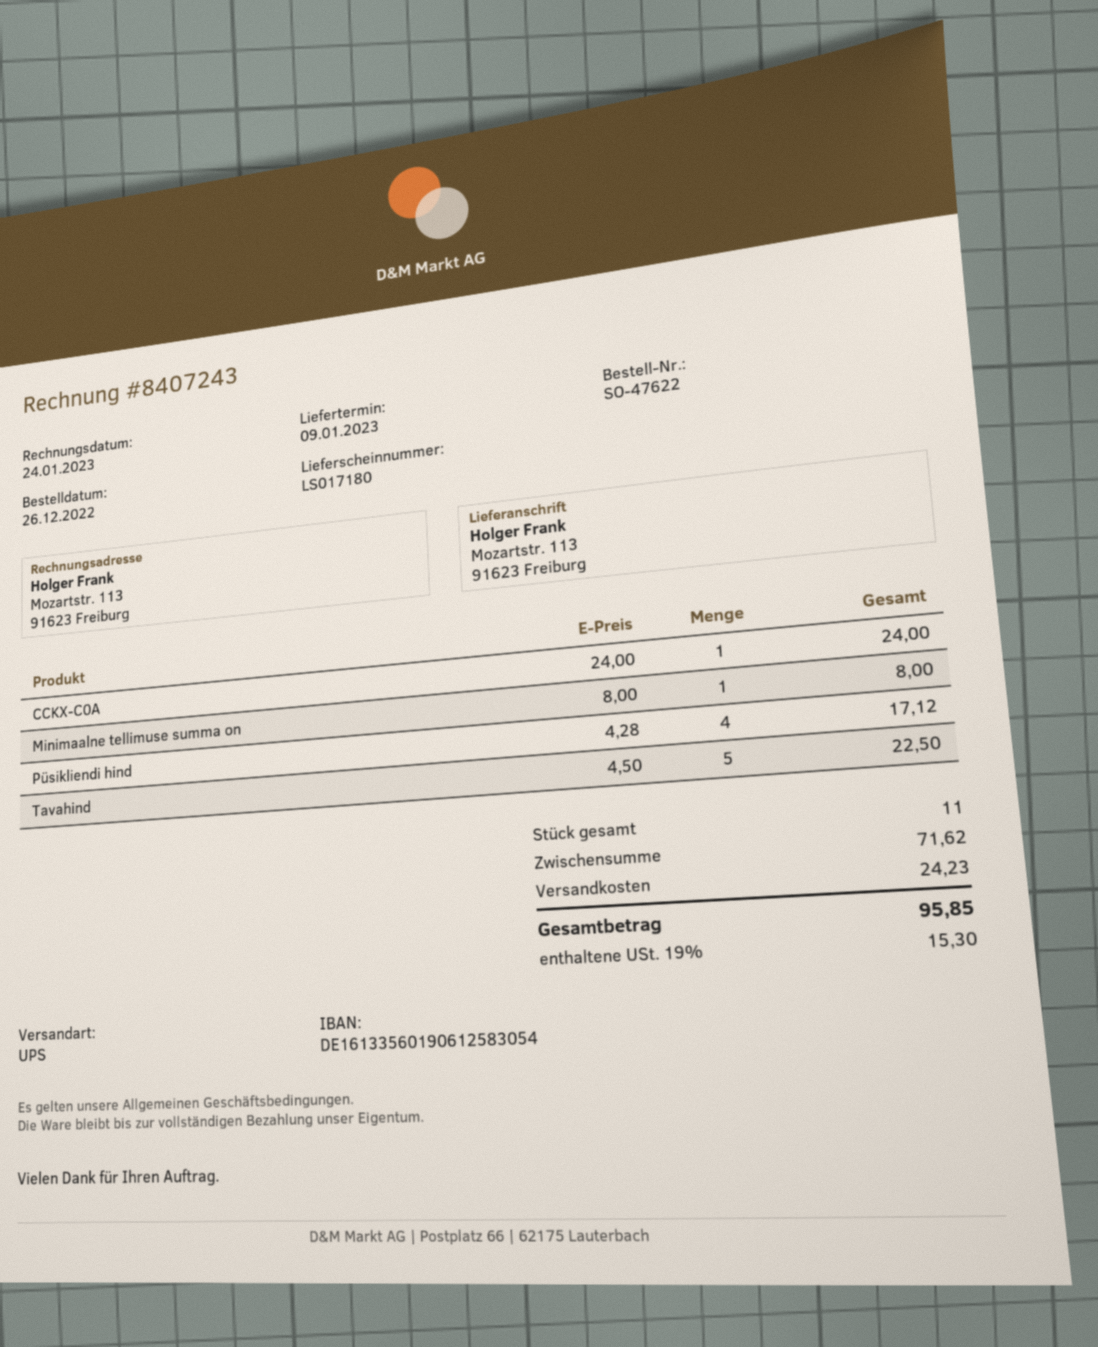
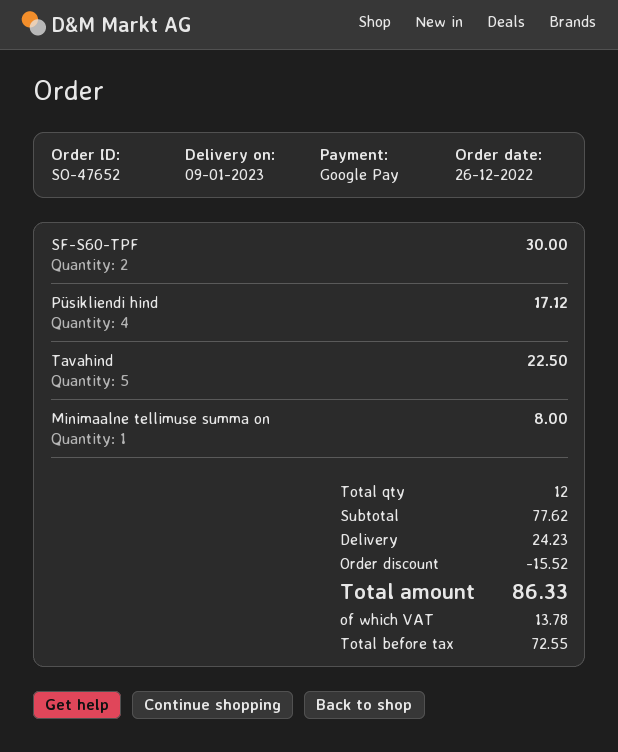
order number: SO-47622 -> SO-47652
CCKX-C0A: 1 for 24.00 -> none
SF-S60-TPF: none -> 2 for 30.00
total quantity: 11 -> 12
subtotal: 71.62 -> 77.62
discount: none -> 15.52
tax: 15.30 -> 13.78
total: 95.85 -> 86.33

